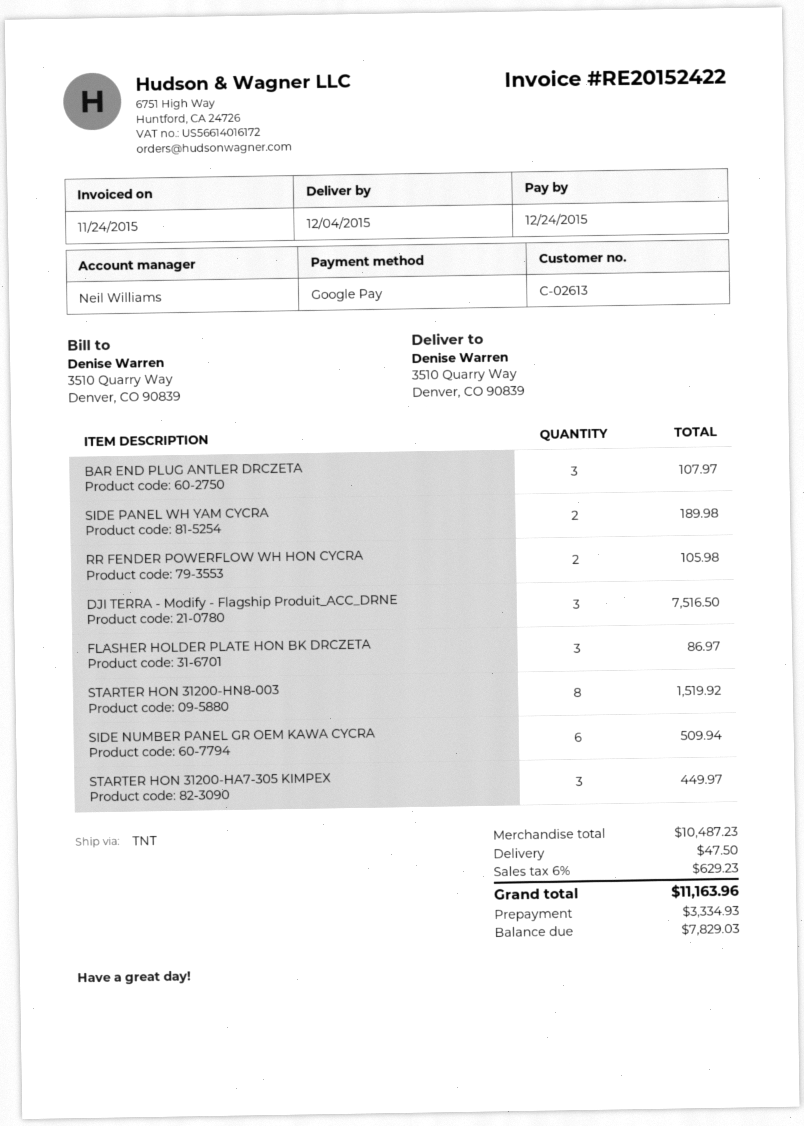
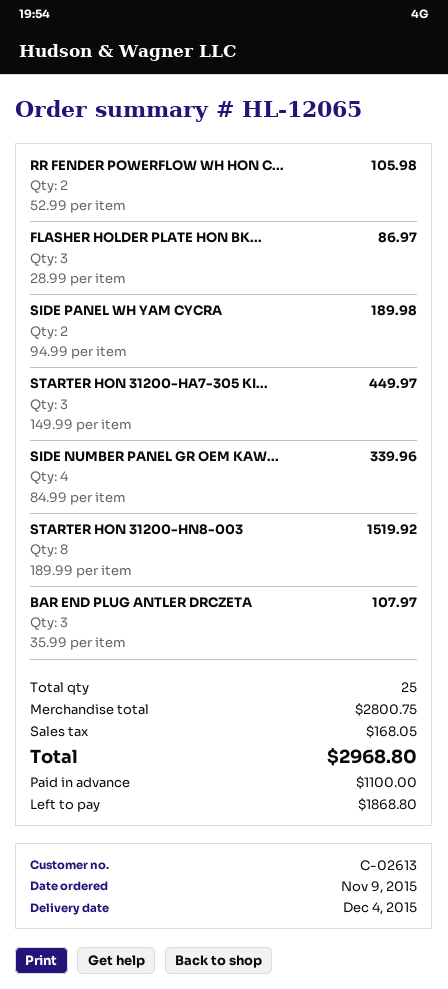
DJI TERRA - Modify - Flagship Produit_ACC_DRNE: 3 for 7516.50 -> none
SIDE NUMBER PANEL GR OEM KAWA CYCRA: 6 for 509.94 -> 4 for 339.96
subtotal: 10487.23 -> 2800.75
shipping: 47.50 -> none
tax: 629.23 -> 168.05
total: 11163.96 -> 2968.80
deposit: 3334.93 -> 1100.00
balance: 7829.03 -> 1868.80

